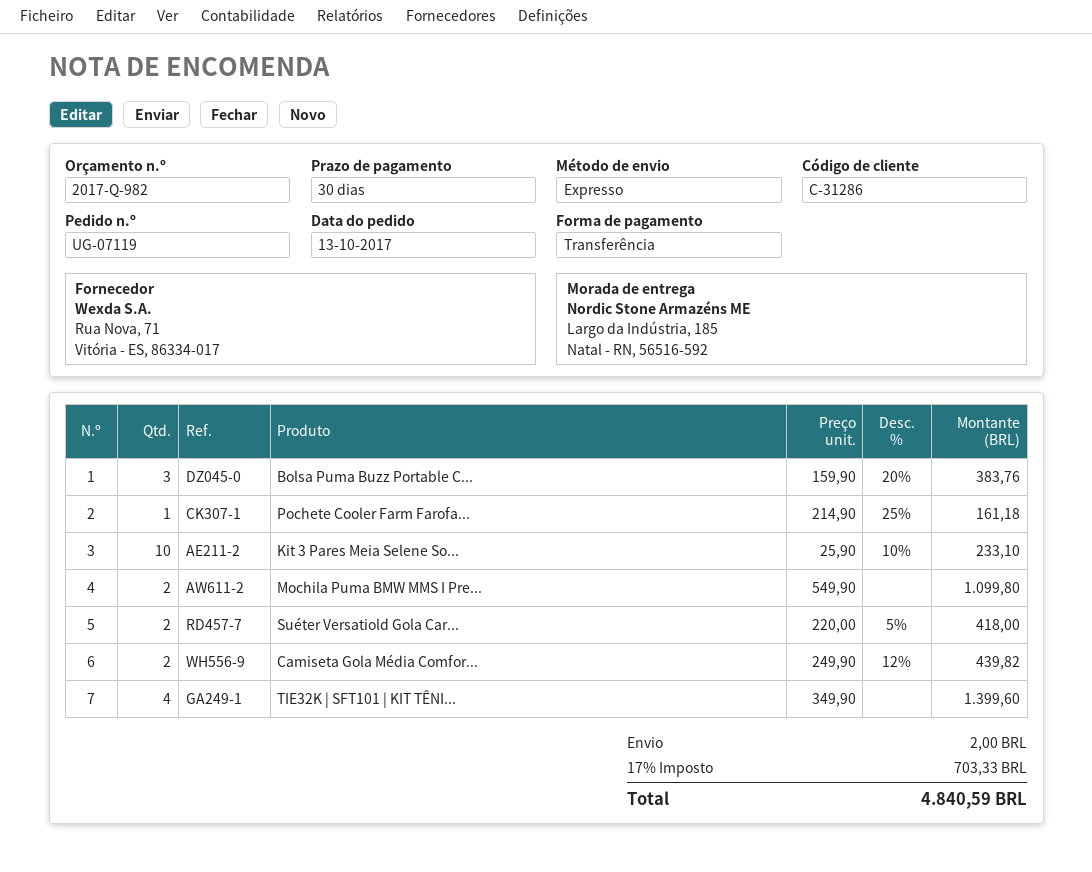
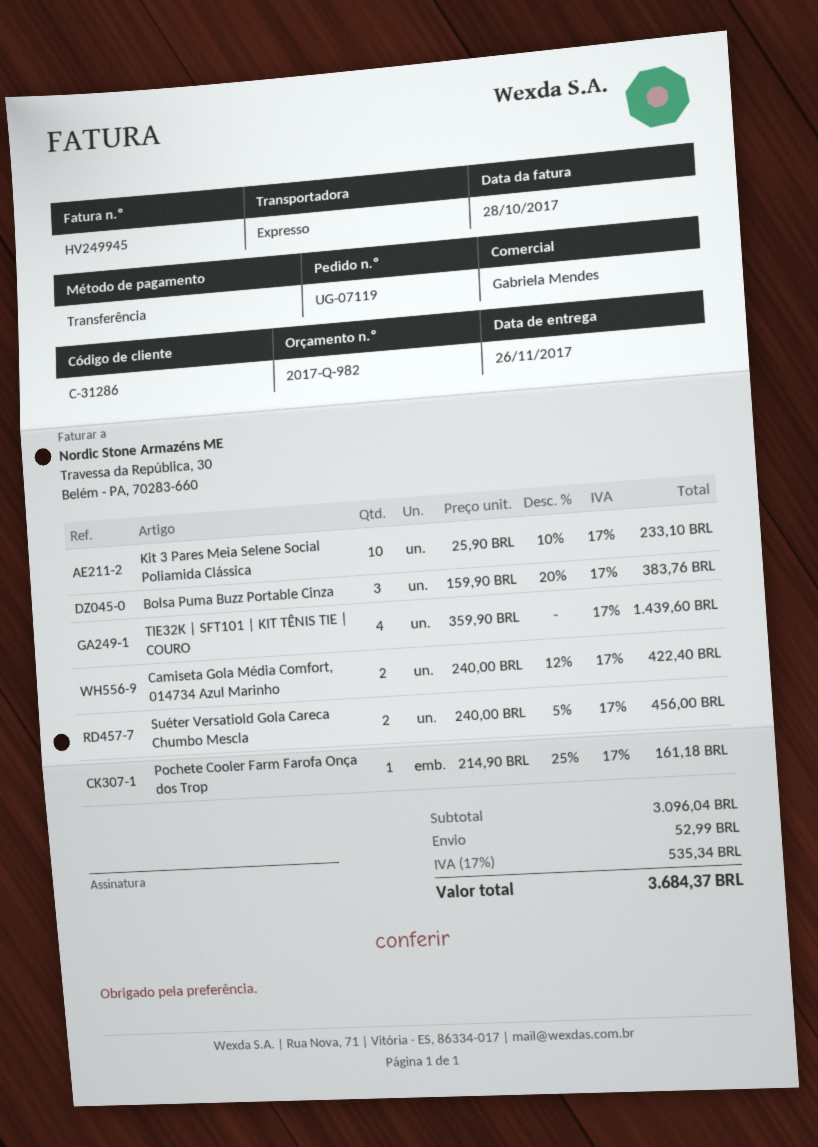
Mochila Puma BMW MMS I Pre...: 2 x 549.90 = 1099.80 -> none
Suéter Versatiold Gola Car...: 2 x 220.00 - 5% = 418.00 -> 2 x 240.00 - 5% = 456.00
Camiseta Gola Média Comfor...: 2 x 249.90 - 12% = 439.82 -> 2 x 240.00 - 12% = 422.40
TIE32K | SFT101 | KIT TÊNI...: 4 x 349.90 = 1399.60 -> 4 x 359.90 = 1439.60
shipping: 2.00 -> 52.99
tax: 17% = 703.33 -> 17% = 535.34
total: 4840.59 -> 3684.37

